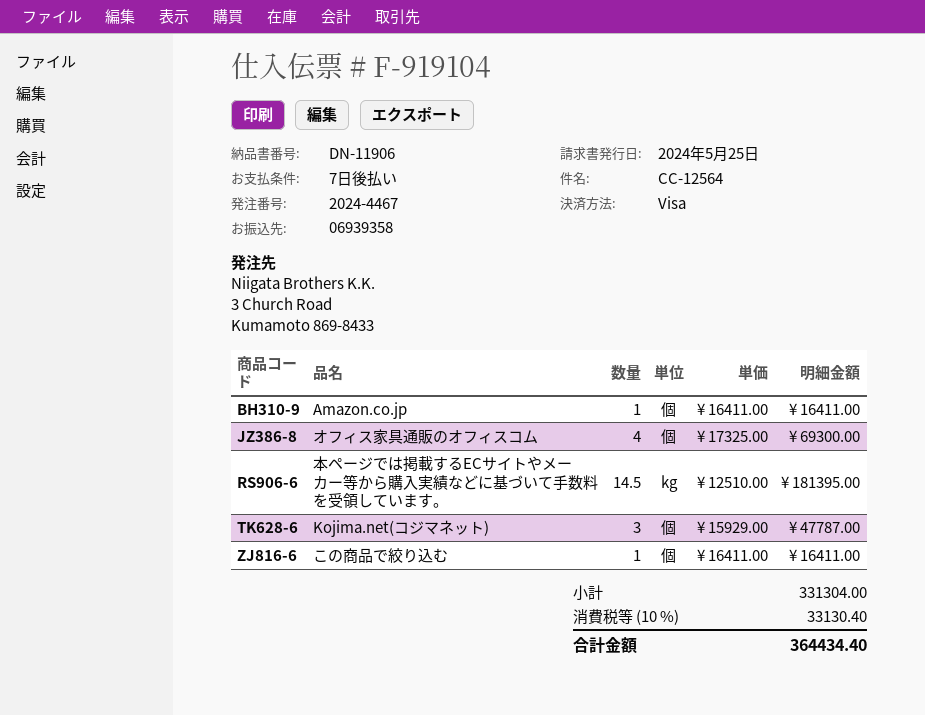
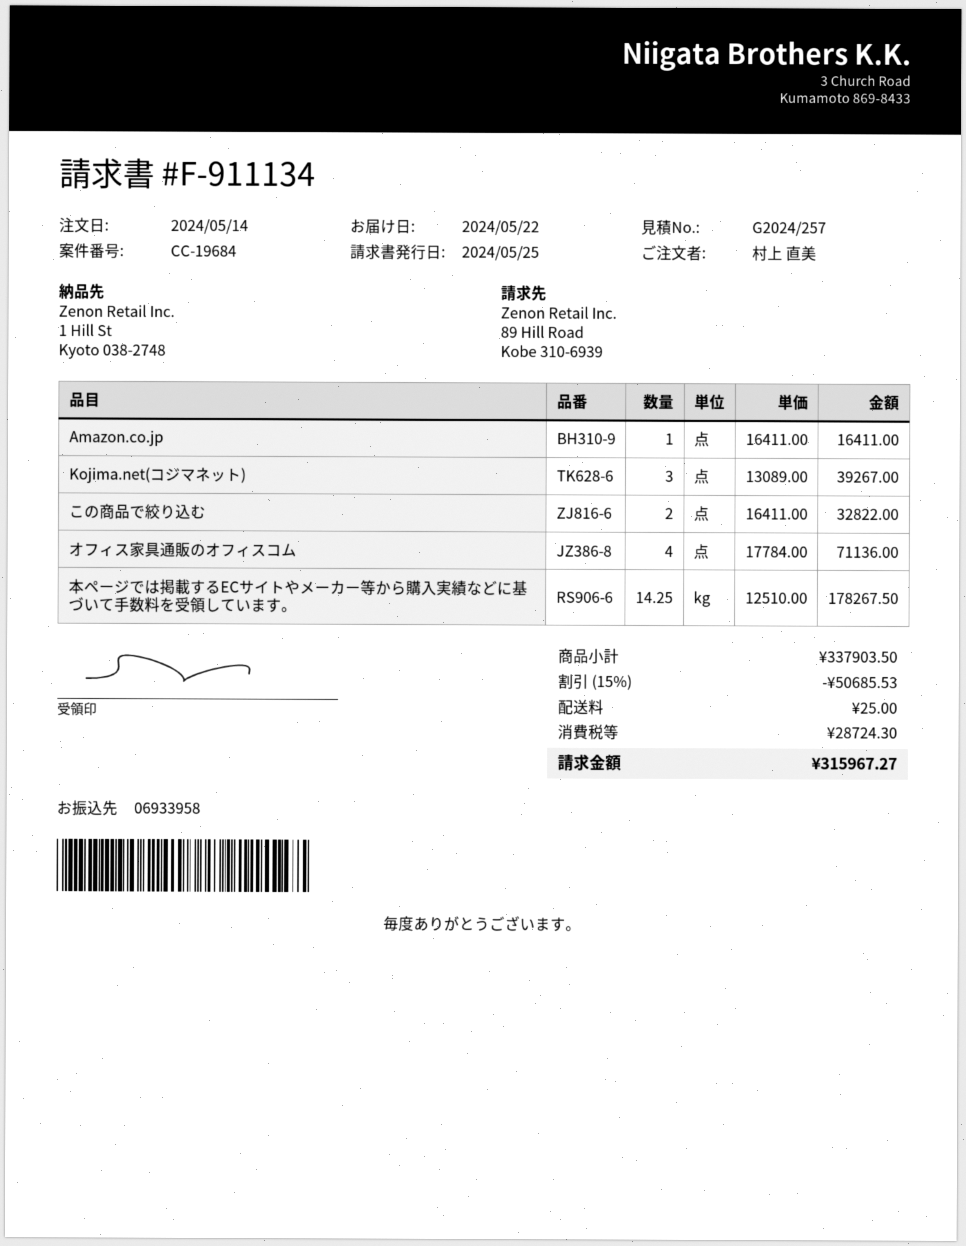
invoice number: F-919104 -> F-911134
reference: CC-12564 -> CC-19684
bank account: 06939358 -> 06933958
オフィス家具通販のオフィスコム: 4 x 17325.00 = 69300.00 -> 4 x 17784.00 = 71136.00
本ページでは掲載するECサイトやメーカー等から購入実績などに基づいて手数料を受領しています。: 14.5 x 12510.00 = 181395.00 -> 14.25 x 12510.00 = 178267.50
Kojima.net(コジマネット): 3 x 15929.00 = 47787.00 -> 3 x 13089.00 = 39267.00
この商品で絞り込む: 1 x 16411.00 = 16411.00 -> 2 x 16411.00 = 32822.00
subtotal: 331304.00 -> 337903.50
discount: none -> 15% = 50685.53
shipping: none -> 25.00
tax: 33130.40 -> 28724.30
total: 364434.40 -> 315967.27

